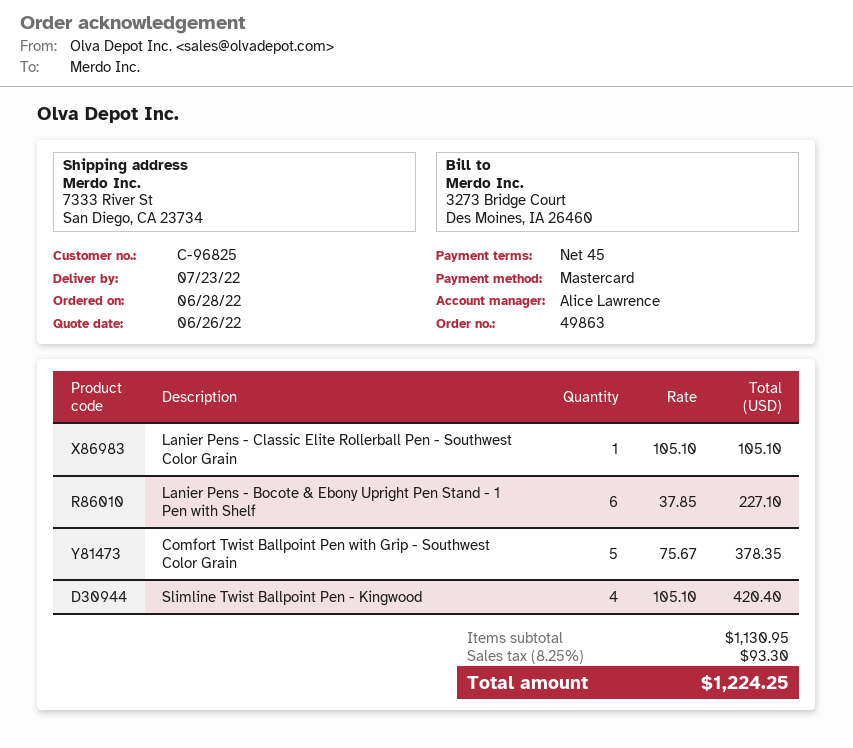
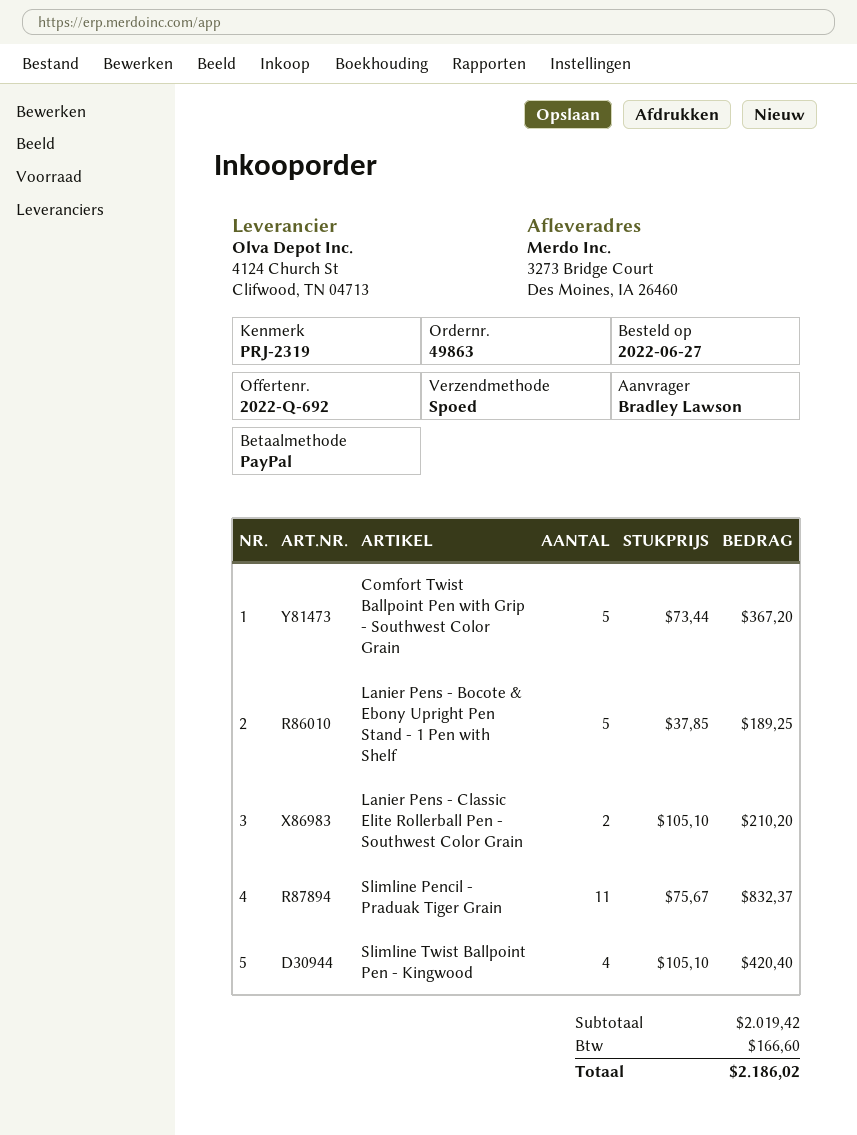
order date: 2022-06-28 -> 2022-06-27
payment method: Mastercard -> PayPal
ship to: 7333 River St, San Diego, CA 23734 -> 3273 Bridge Court, Des Moines, IA 26460
Lanier Pens - Classic Elite Rollerball Pen - Southwest Color Grain: 1 x 105.10 = 105.10 -> 2 x 105.10 = 210.20
Lanier Pens - Bocote & Ebony Upright Pen Stand - 1 Pen with Shelf: 6 x 37.85 = 227.10 -> 5 x 37.85 = 189.25
Comfort Twist Ballpoint Pen with Grip - Southwest Color Grain: 5 x 75.67 = 378.35 -> 5 x 73.44 = 367.20
Slimline Pencil - Praduak Tiger Grain: none -> 11 x 75.67 = 832.37
subtotal: 1130.95 -> 2019.42
tax: 93.30 -> 166.60
total: 1224.25 -> 2186.02

